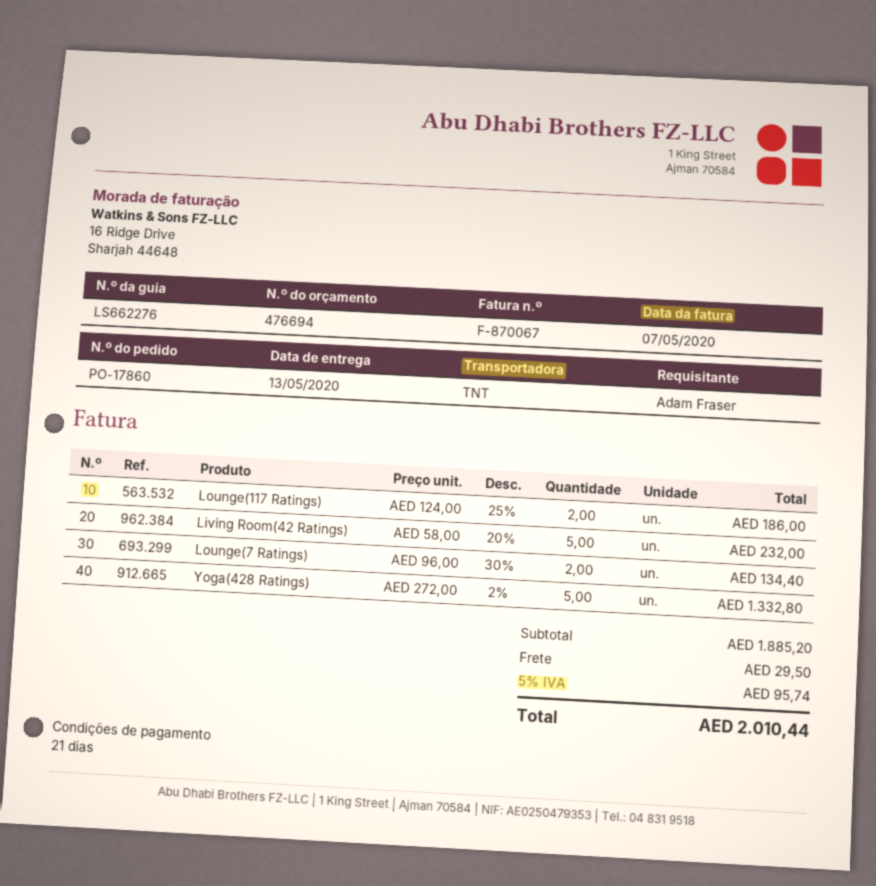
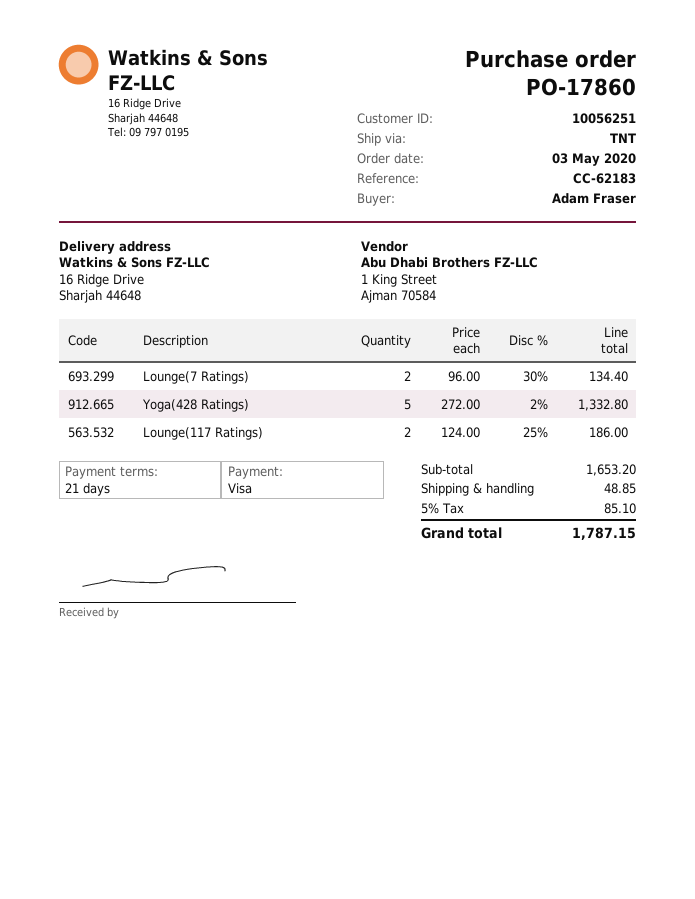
Living Room(42 Ratings): 5 x 58.00 - 20% = 232.00 -> none
subtotal: 1885.20 -> 1653.20
shipping: 29.50 -> 48.85
tax: 5% = 95.74 -> 5% = 85.10
total: 2010.44 -> 1787.15

